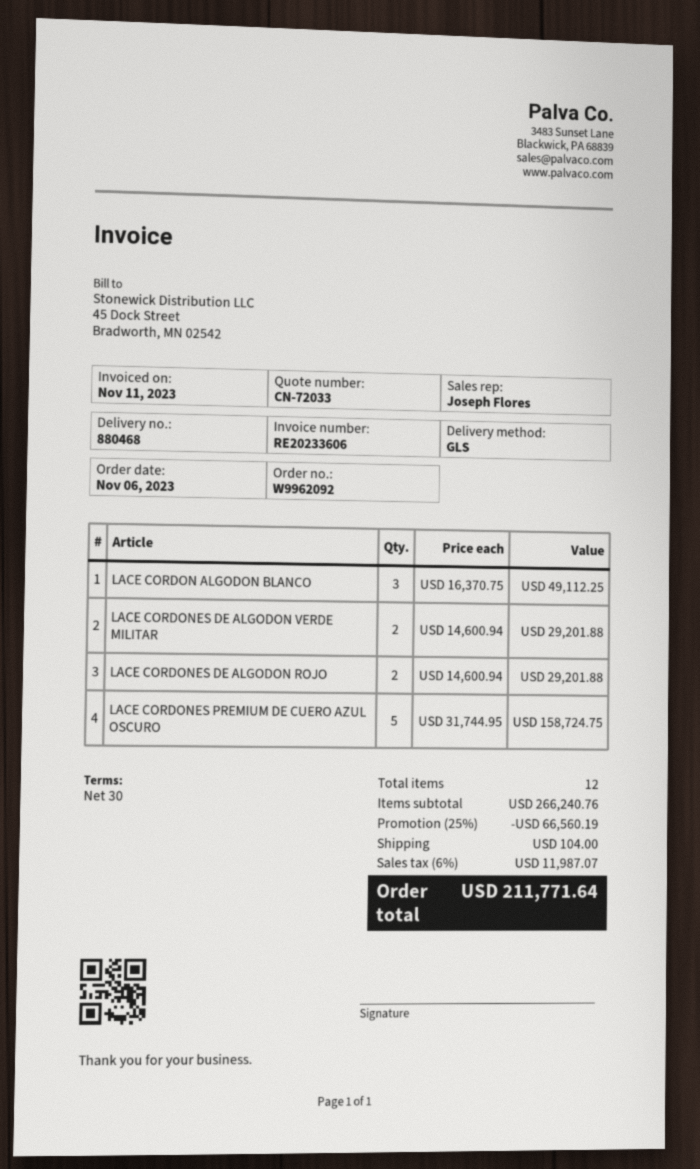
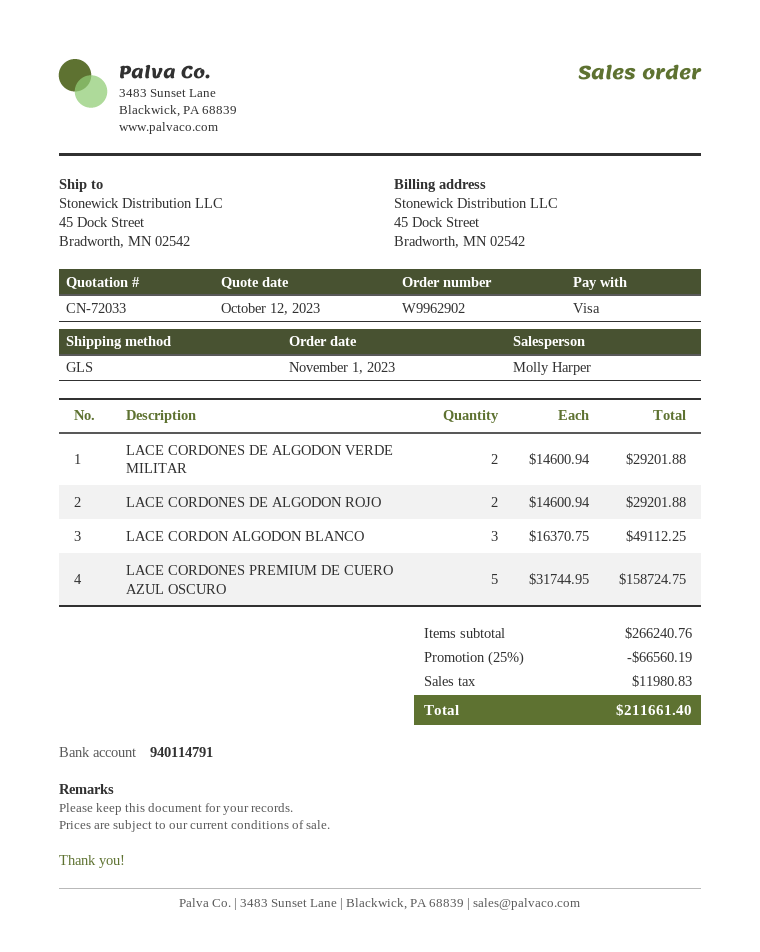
order number: W9962092 -> W9962902
order date: 2023-11-06 -> 2023-11-01
sales rep: Joseph Flores -> Molly Harper
shipping: 104.00 -> none
tax: 11987.07 -> 11980.83
total: 211771.64 -> 211661.40

